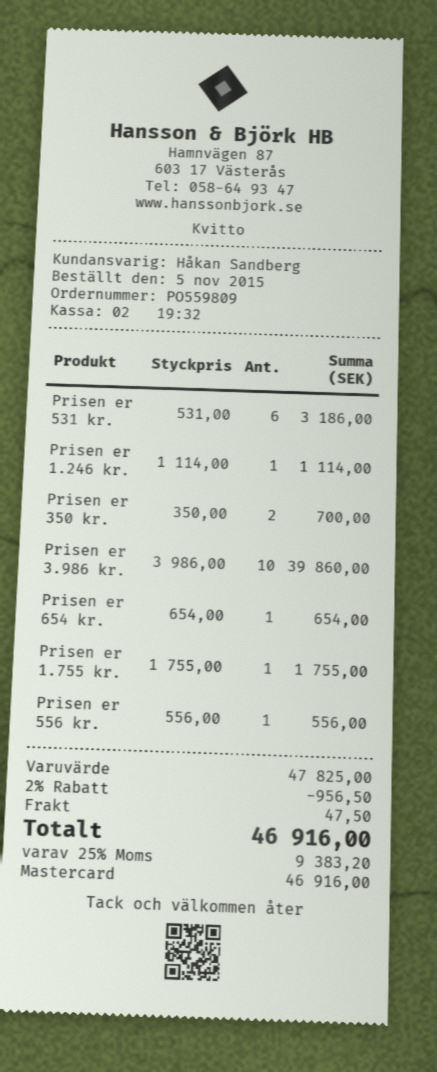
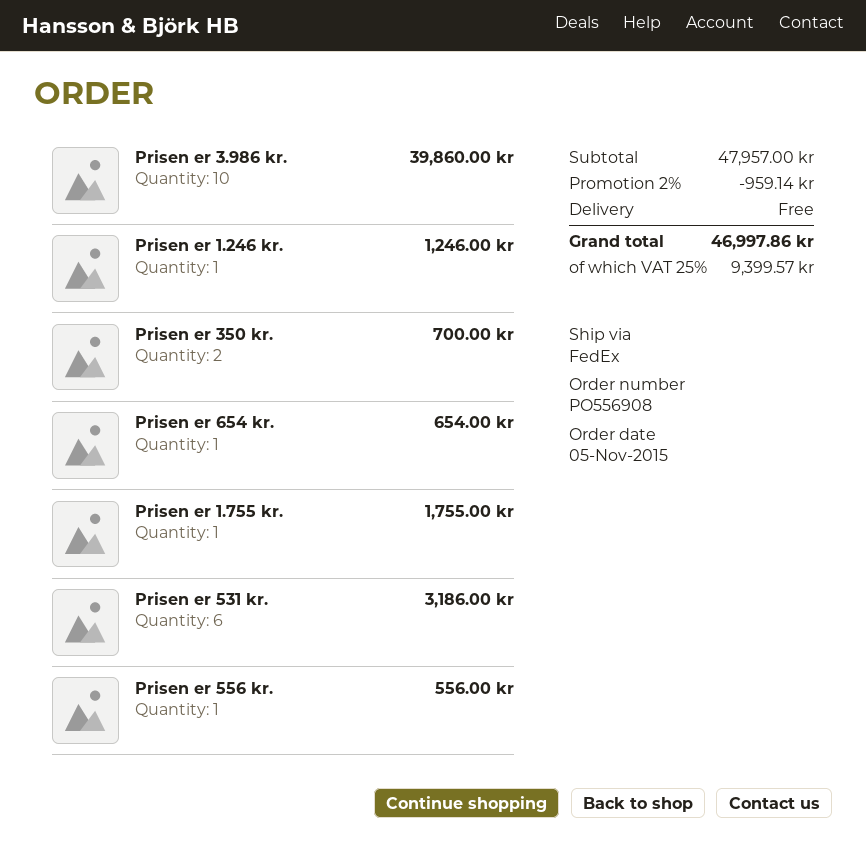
order number: PO559809 -> PO556908
Prisen er 1.246 kr.: 1 for 1114.00 -> 1 for 1246.00
subtotal: 47825.00 -> 47957.00
discount: 2% = 956.50 -> 2% = 959.14
shipping: 47.50 -> 0.00
tax: 25% = 9383.20 -> 25% = 9399.57
total: 46916.00 -> 46997.86

